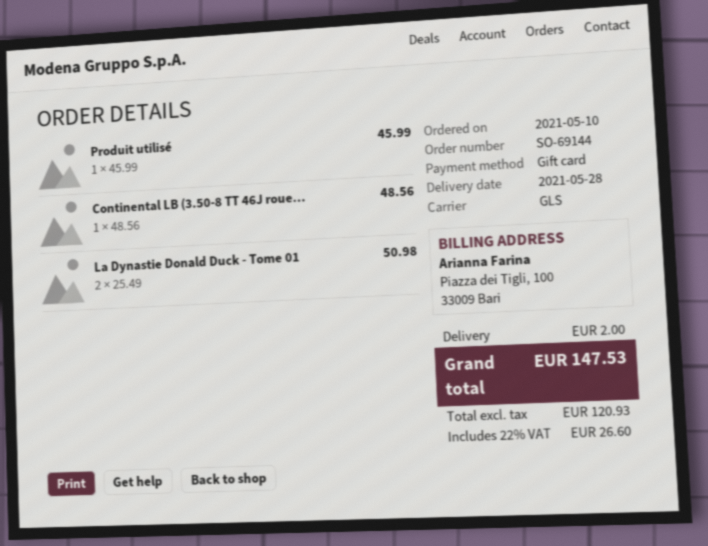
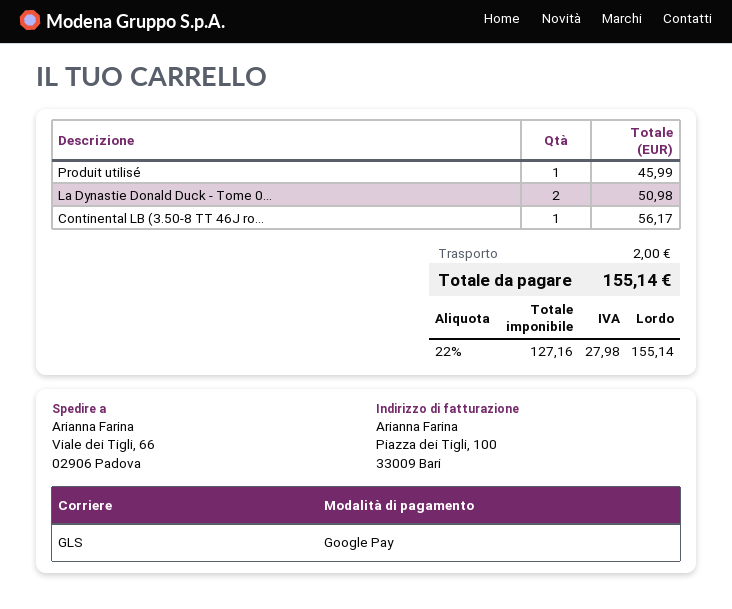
payment method: gift card -> Google Pay
Continental LB (3.50-8 TT 46J roue...: 1 for 48.56 -> 1 for 56.17
net: 120.93 -> 127.16
tax: 22% = 26.60 -> 22% = 27.98
total: 147.53 -> 155.14

